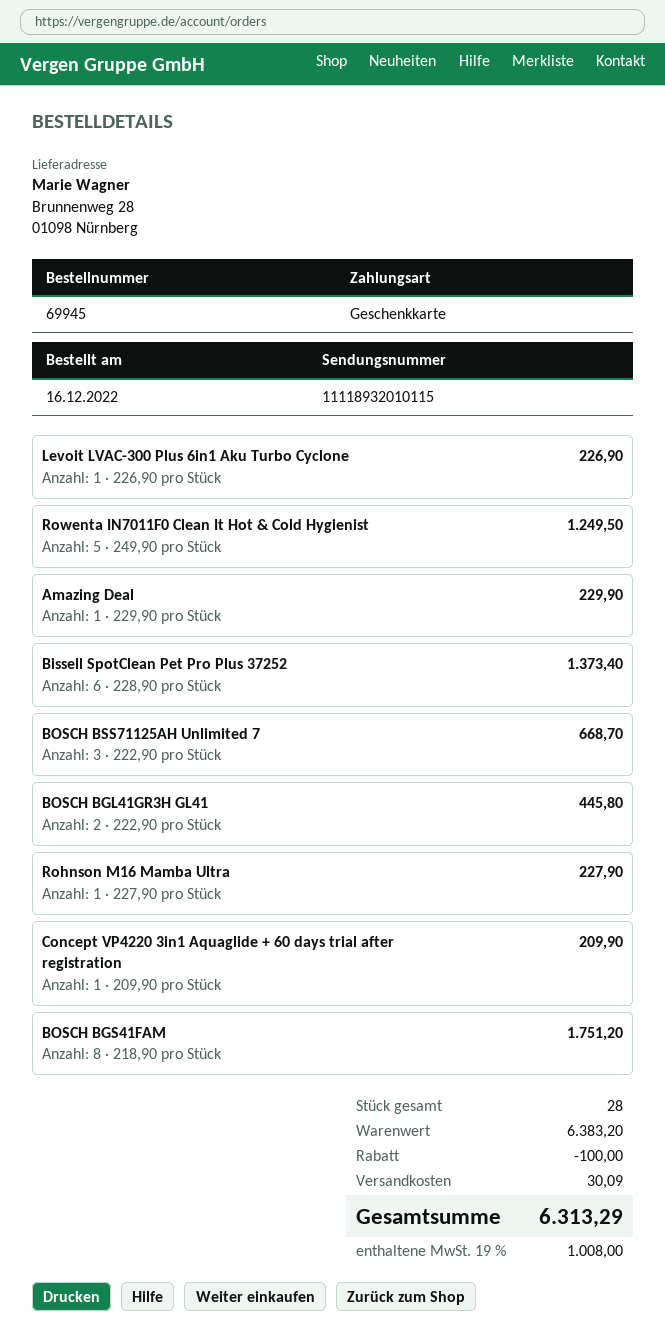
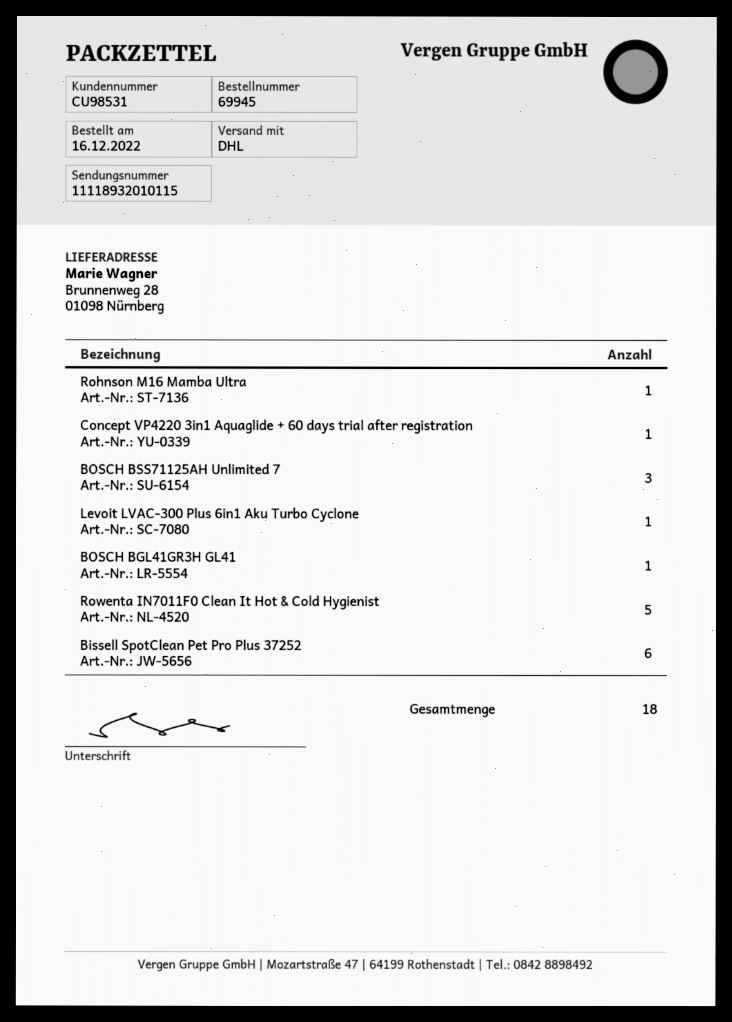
Amazing Deal: 1 -> none
BOSCH BGL41GR3H GL41: 2 -> 1
BOSCH BGS41FAM: 8 -> none
total quantity: 28 -> 18

